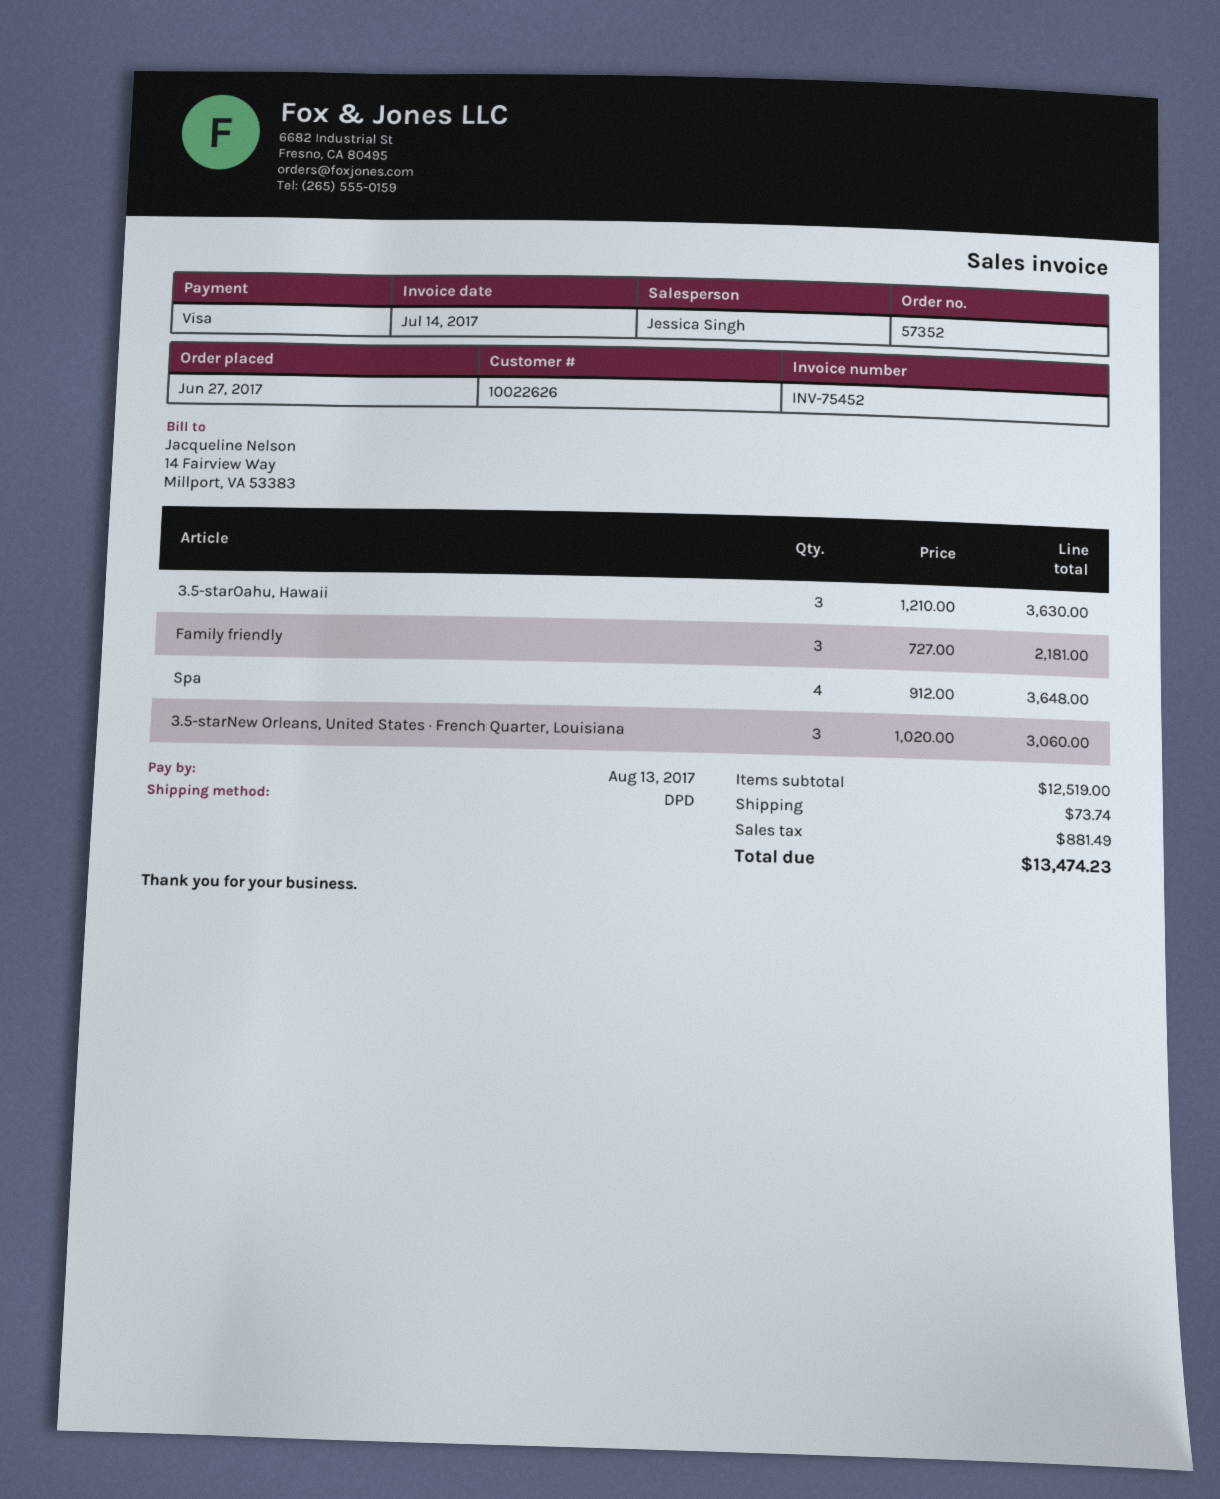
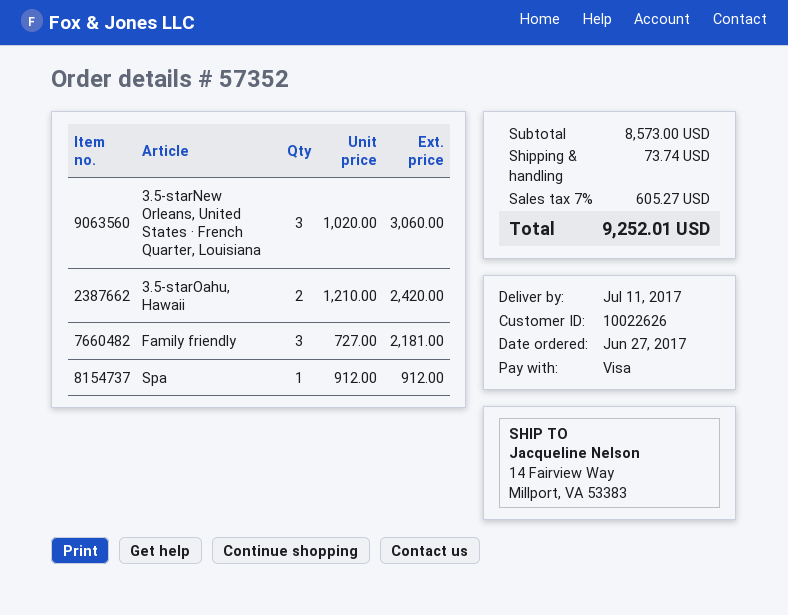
3.5-starOahu, Hawaii: 3 x 1210.00 = 3630.00 -> 2 x 1210.00 = 2420.00
Spa: 4 x 912.00 = 3648.00 -> 1 x 912.00 = 912.00
subtotal: 12519.00 -> 8573.00
tax: 881.49 -> 605.27
total: 13474.23 -> 9252.01

